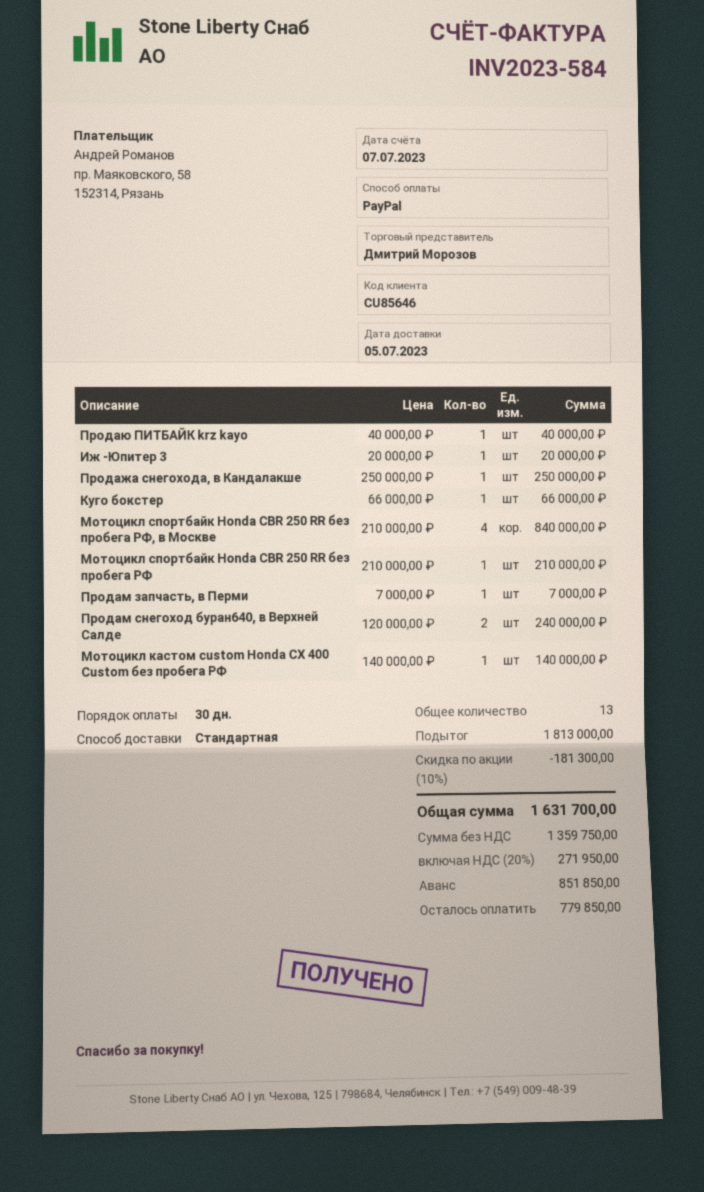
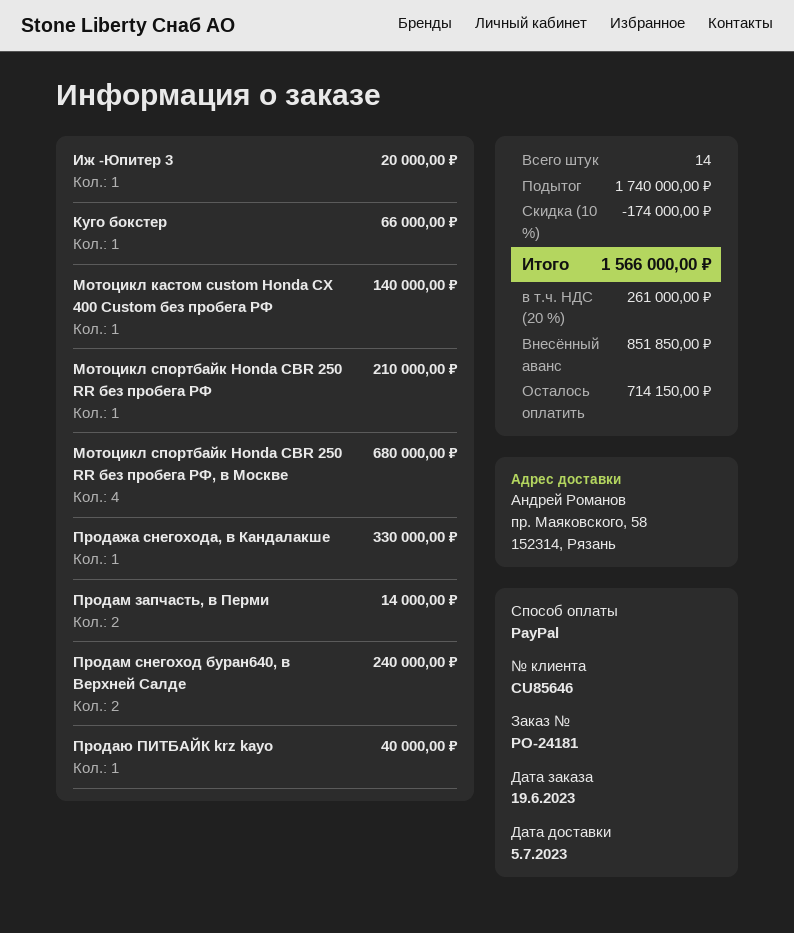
Продажа снегохода, в Кандалакше: 1 for 250000.00 -> 1 for 330000.00
Мотоцикл спортбайк Honda CBR 250 RR без пробега РФ, в Москве: 4 for 840000.00 -> 4 for 680000.00
Продам запчасть, в Перми: 1 for 7000.00 -> 2 for 14000.00
total quantity: 13 -> 14
subtotal: 1813000.00 -> 1740000.00
discount: 10% = 181300.00 -> 10% = 174000.00
tax: 20% = 271950.00 -> 20% = 261000.00
total: 1631700.00 -> 1566000.00
balance: 779850.00 -> 714150.00

